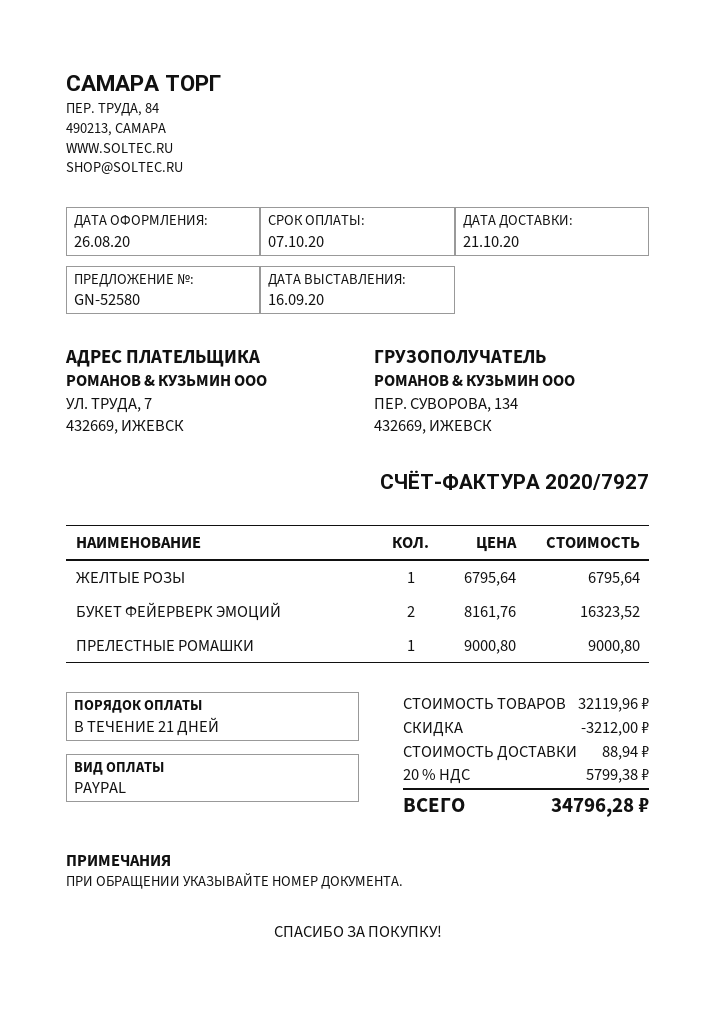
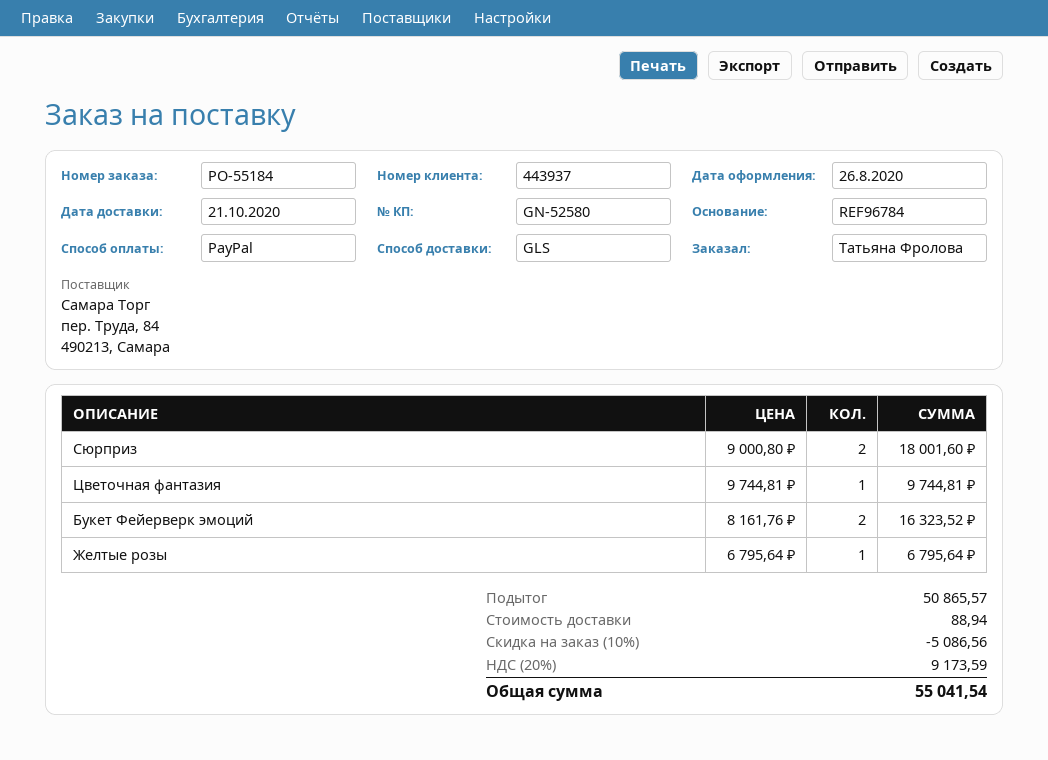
ПРЕЛЕСТНЫЕ РОМАШКИ: 1 x 9000.80 = 9000.80 -> none
Сюрприз: none -> 2 x 9000.80 = 18001.60
Цветочная фантазия: none -> 1 x 9744.81 = 9744.81
subtotal: 32119.96 -> 50865.57
discount: 3212.00 -> 5086.56
tax: 20% = 5799.38 -> 20% = 9173.59
total: 34796.28 -> 55041.54

